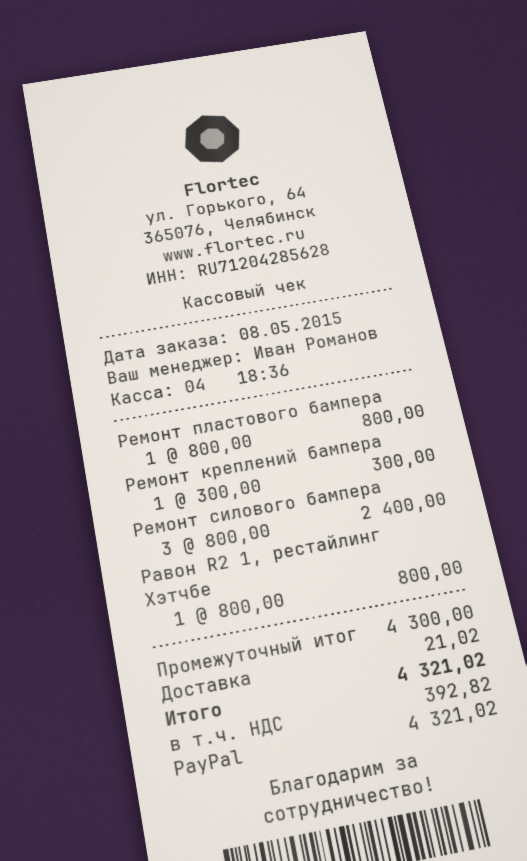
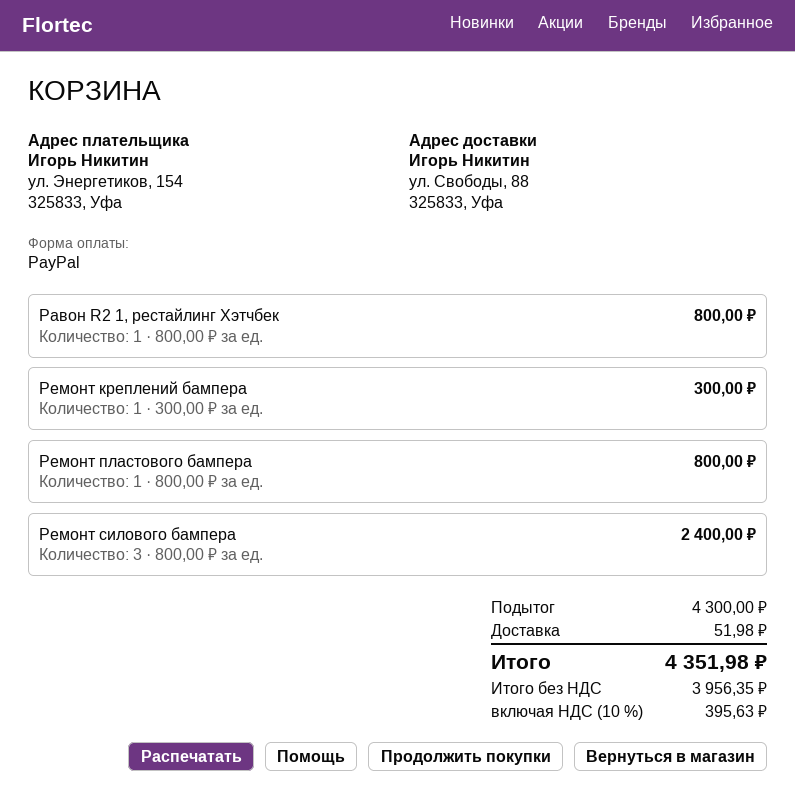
shipping: 21.02 -> 51.98
tax: 392.82 -> 395.63
total: 4321.02 -> 4351.98

